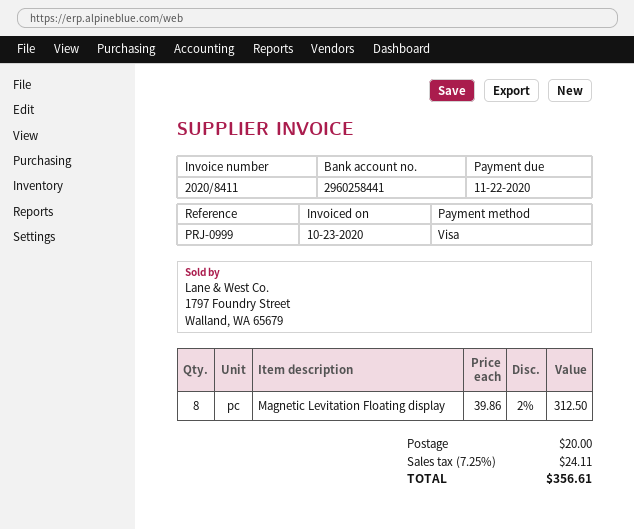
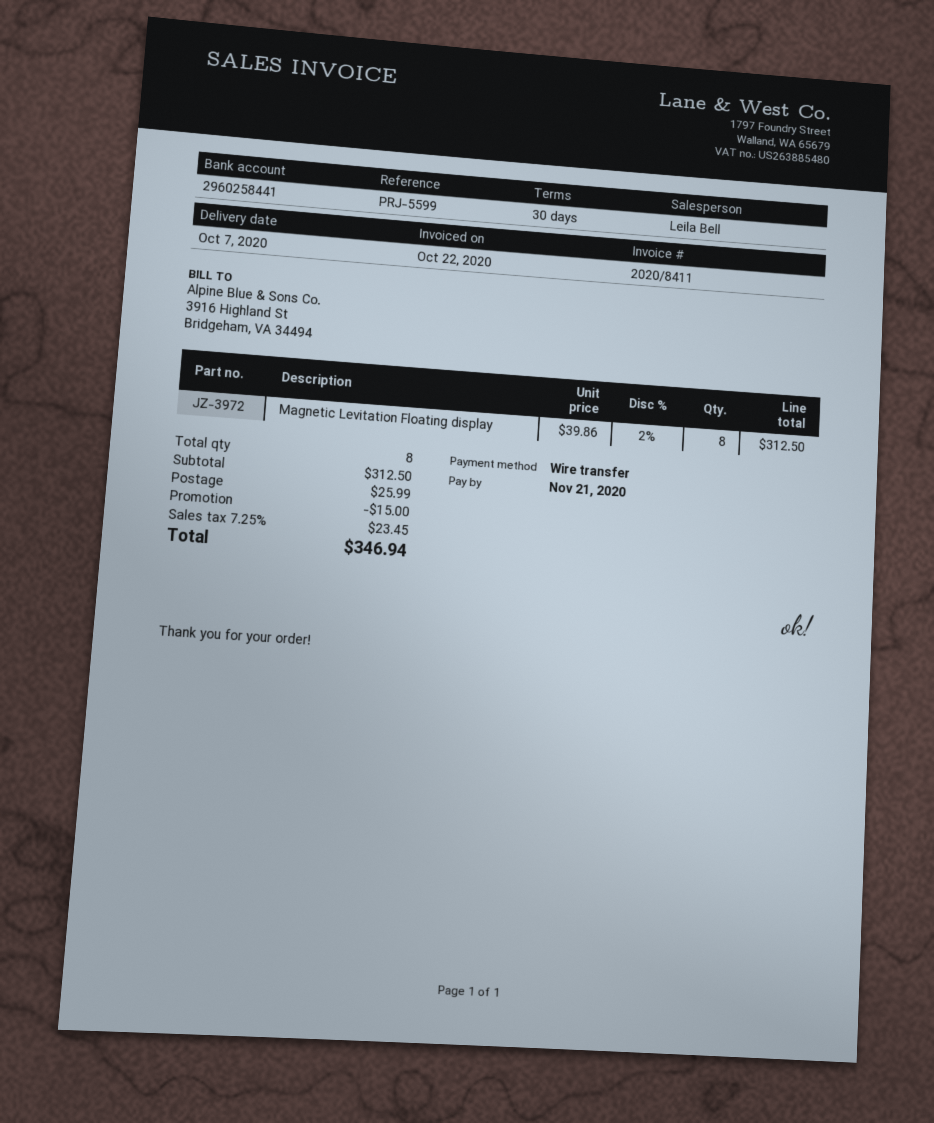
invoice date: 2020-10-23 -> 2020-10-22
due date: 2020-11-22 -> 2020-11-21
reference: PRJ-0999 -> PRJ-5599
payment method: Visa -> bank transfer
discount: none -> 15.00
shipping: 20.00 -> 25.99
tax: 7.25% = 24.11 -> 7.25% = 23.45
total: 356.61 -> 346.94

